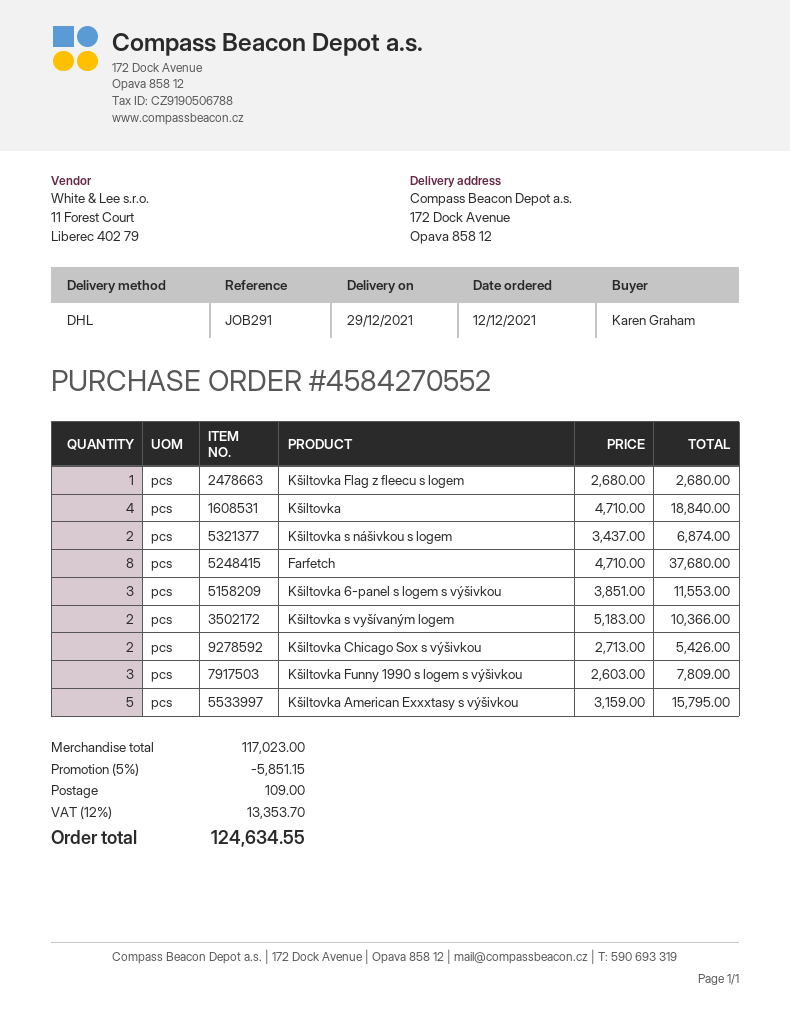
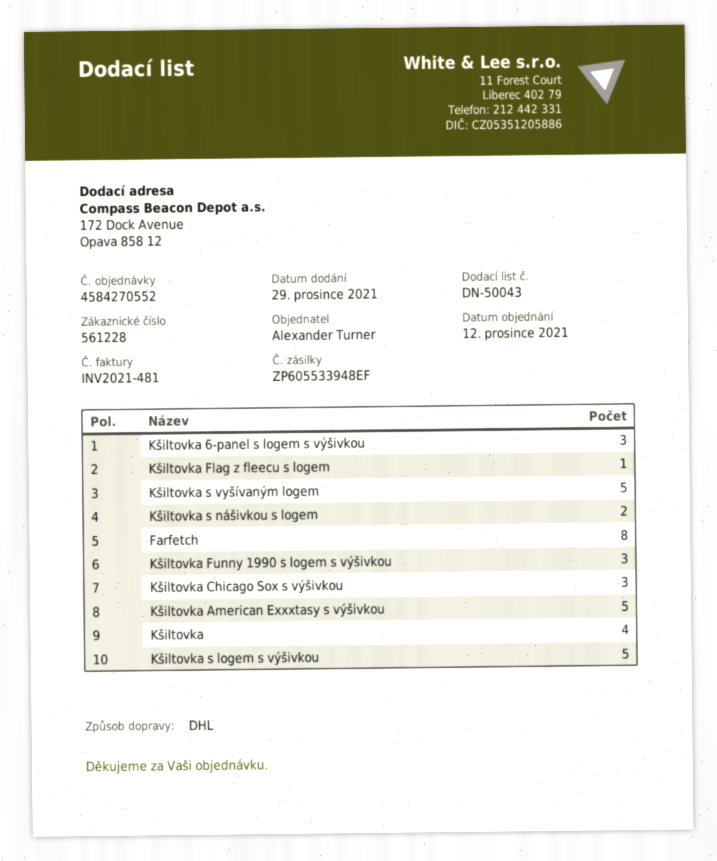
ordered by: Karen Graham -> Alexander Turner
Kšiltovka s vyšívaným logem: 2 -> 5
Kšiltovka Chicago Sox s výšivkou: 2 -> 3
Kšiltovka s logem s výšivkou: none -> 5

